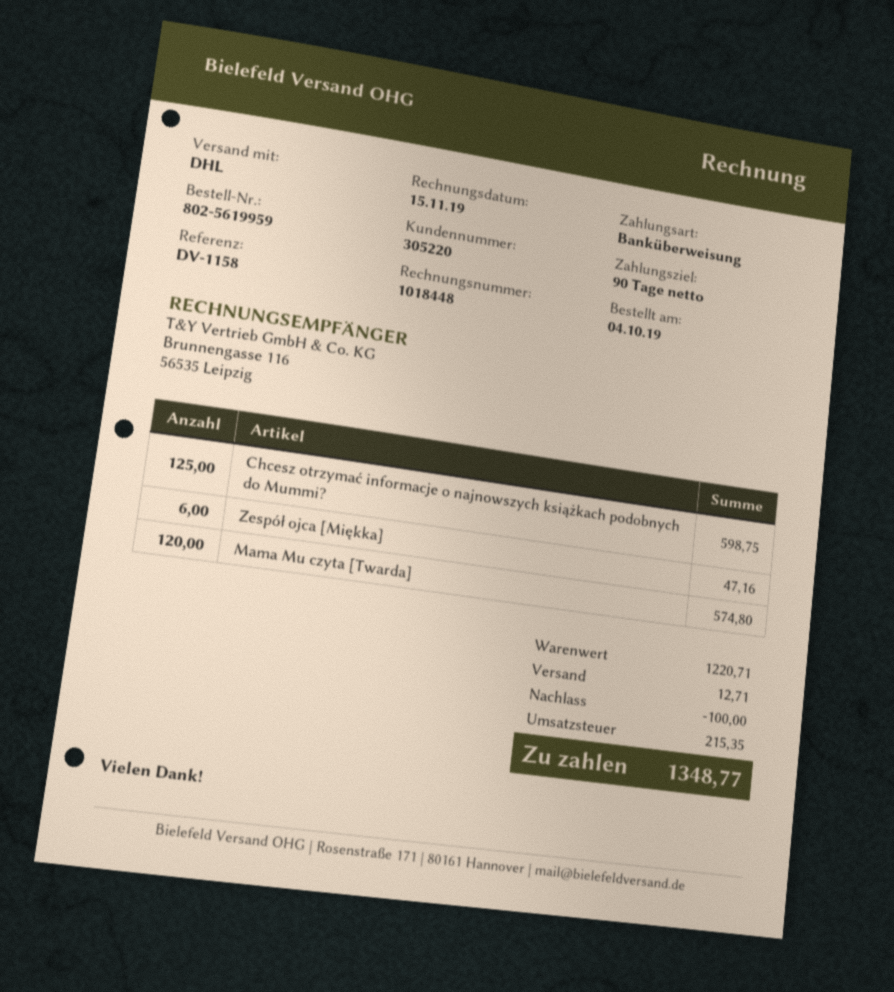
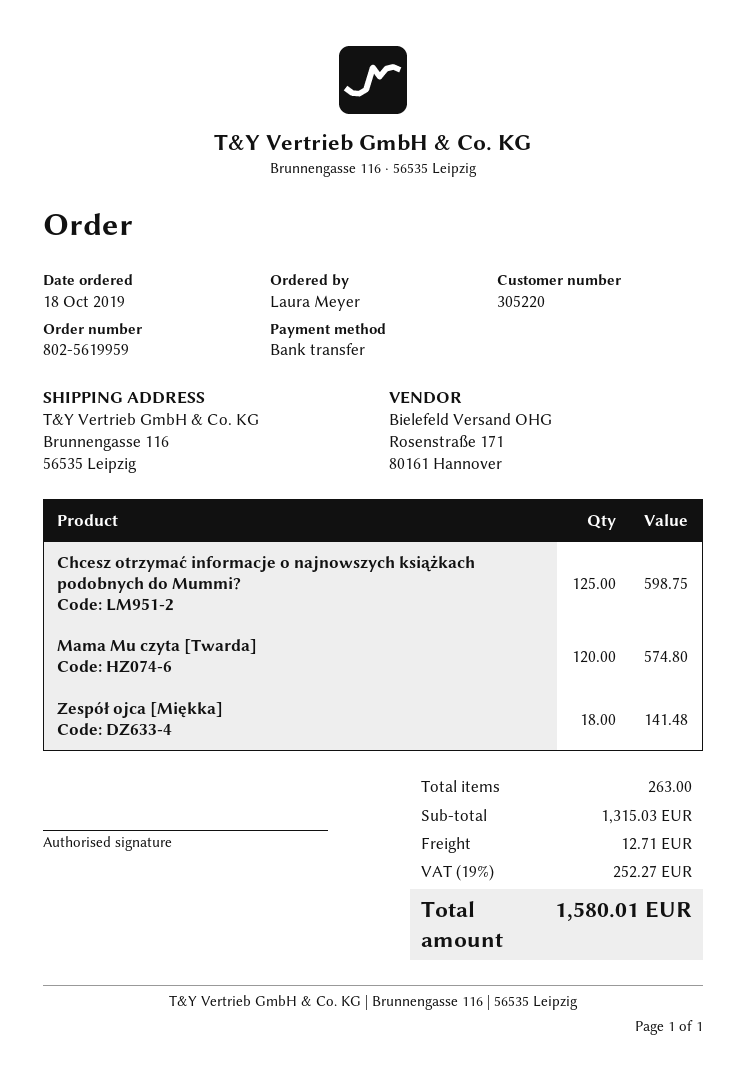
order date: 2019-10-04 -> 2019-10-18
Zespół ojca [Miękka]: 6 for 47.16 -> 18 for 141.48
subtotal: 1220.71 -> 1315.03
discount: 100.00 -> none
tax: 215.35 -> 252.27
total: 1348.77 -> 1580.01

